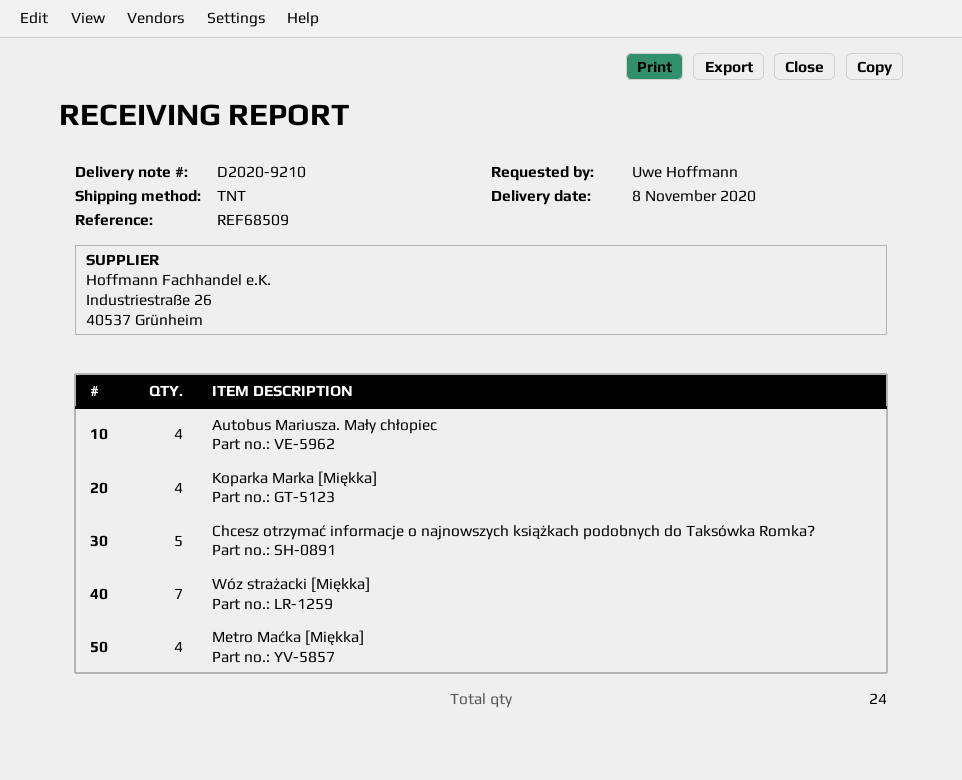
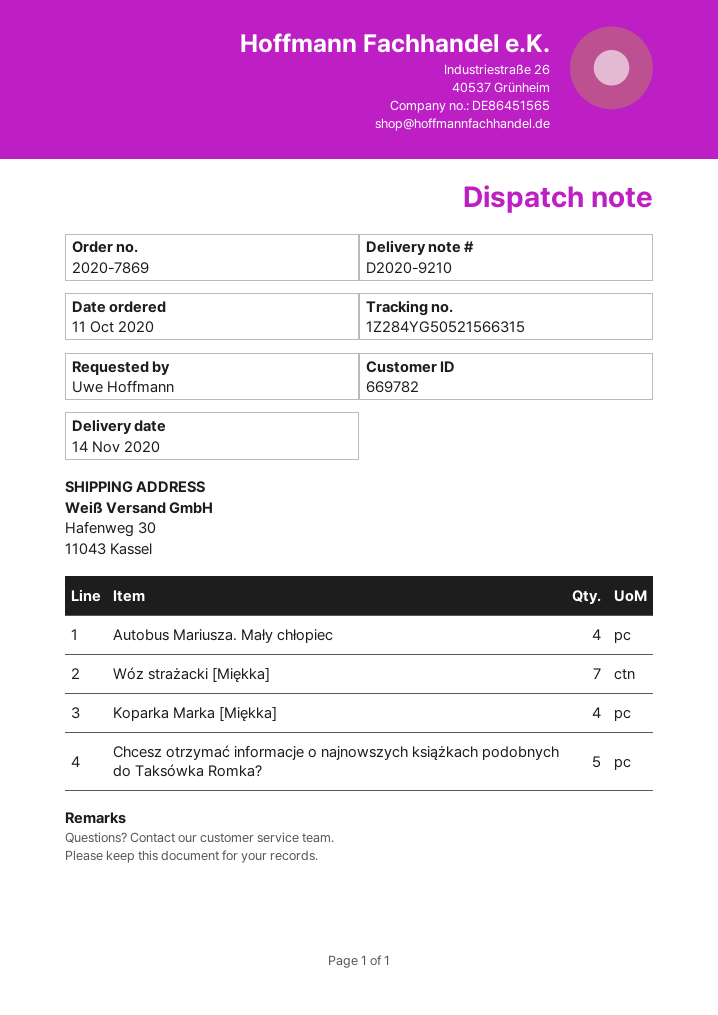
delivery date: 2020-11-08 -> 2020-11-14
Metro Maćka [Miękka]: 4 -> none

